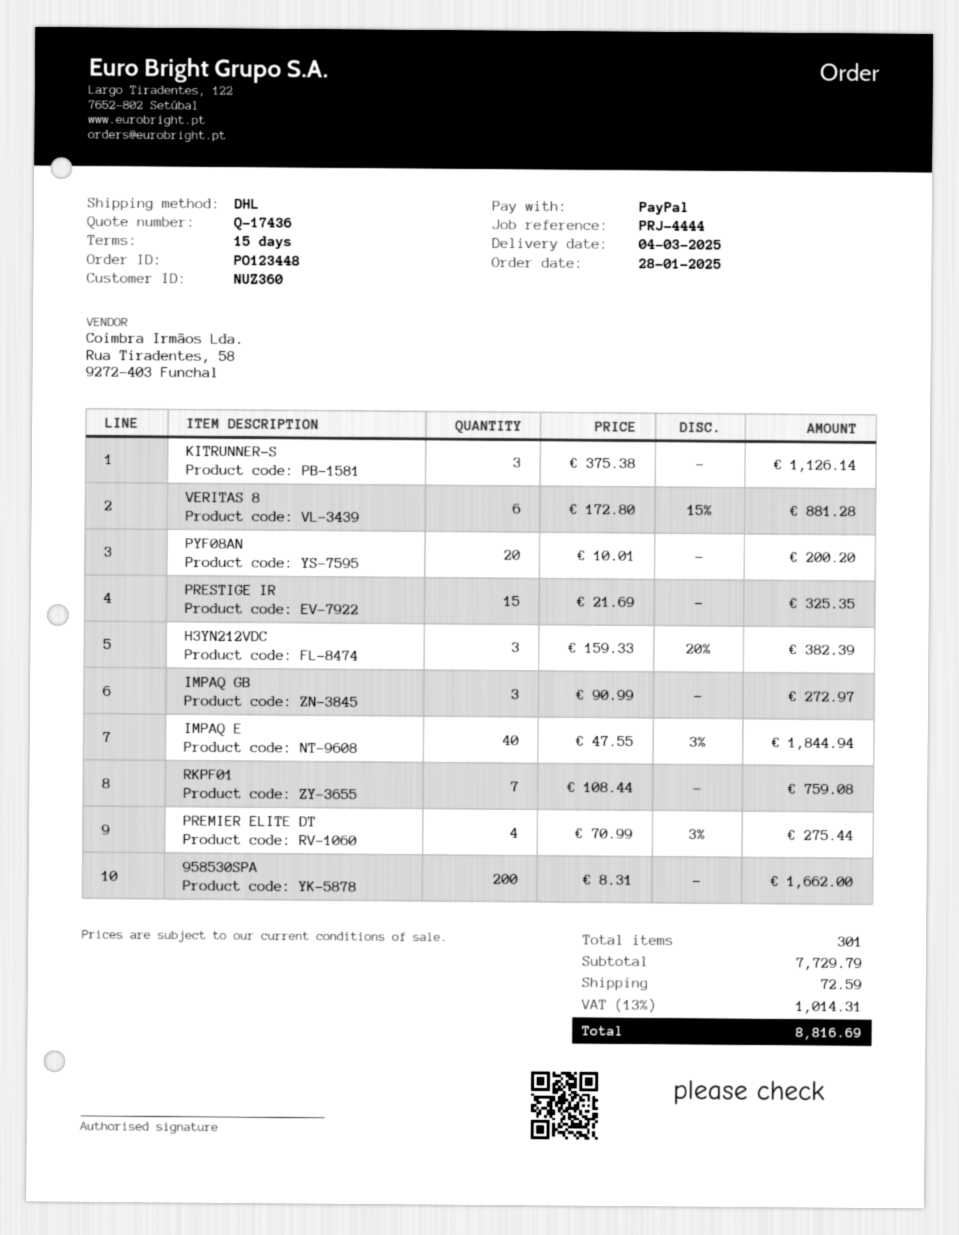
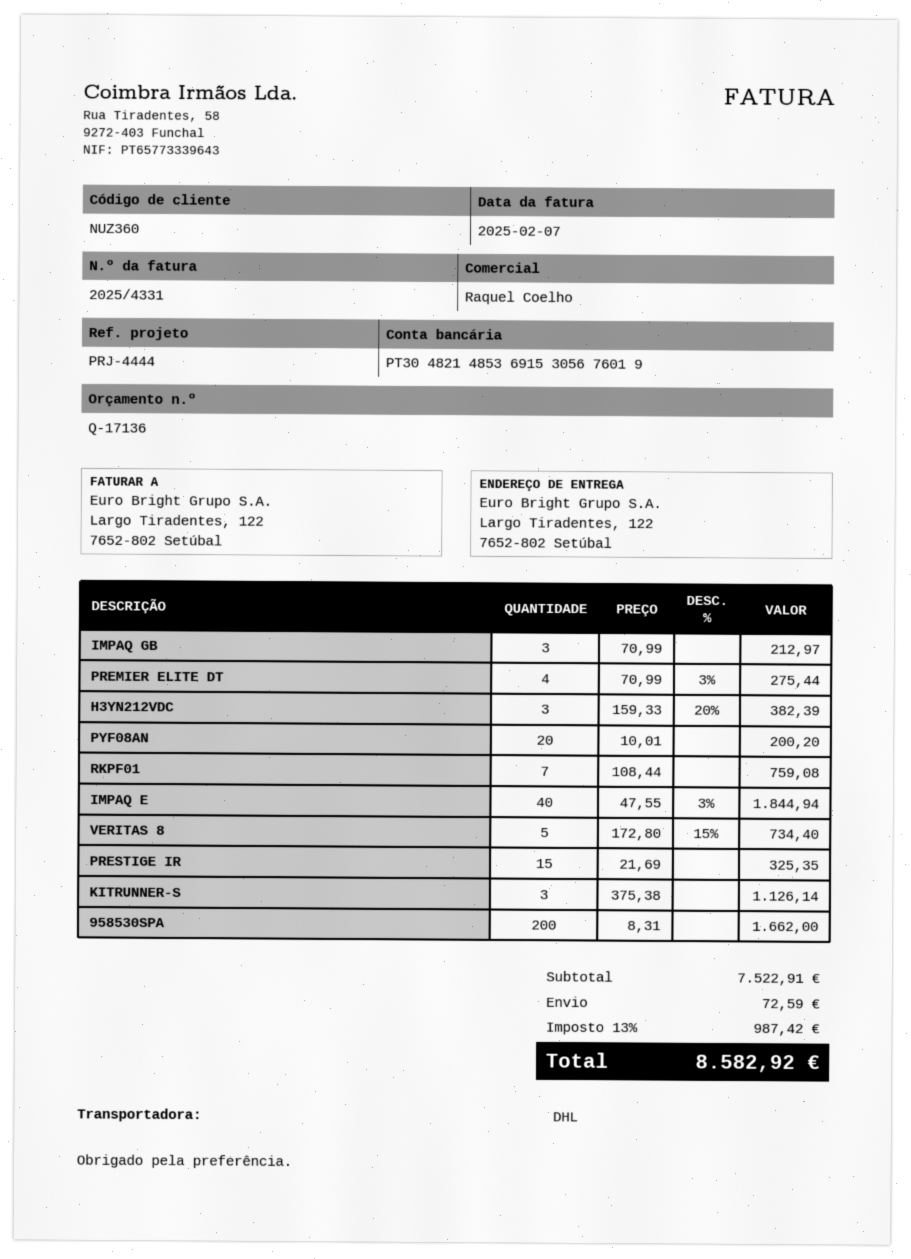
quote number: Q-17436 -> Q-17136
VERITAS 8: 6 x 172.80 - 15% = 881.28 -> 5 x 172.80 - 15% = 734.40
IMPAQ GB: 3 x 90.99 = 272.97 -> 3 x 70.99 = 212.97
subtotal: 7729.79 -> 7522.91
tax: 13% = 1014.31 -> 13% = 987.42
total: 8816.69 -> 8582.92

